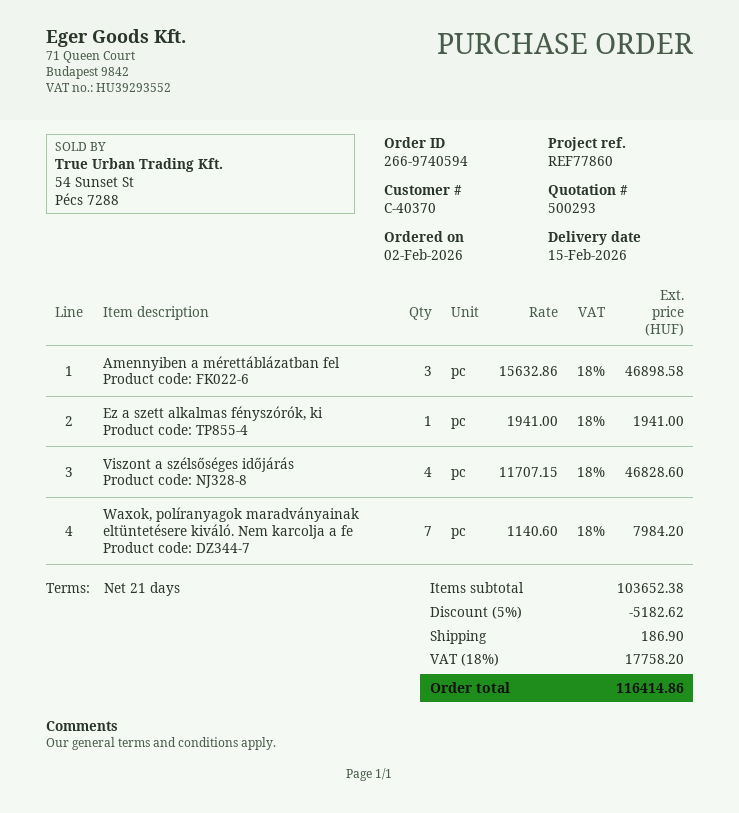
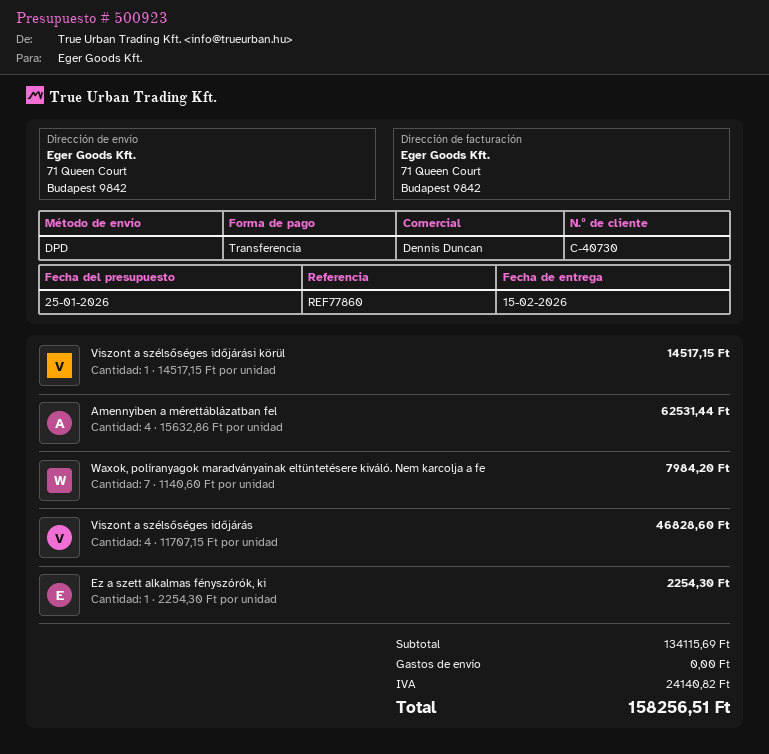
quote number: 500293 -> 500923
customer number: C-40370 -> C-40730
Amennyiben a mérettáblázatban fel: 3 x 15632.86 = 46898.58 -> 4 x 15632.86 = 62531.44
Ez a szett alkalmas fényszórók, ki: 1 x 1941.00 = 1941.00 -> 1 x 2254.30 = 2254.30
Viszont a szélsőséges időjárási körül: none -> 1 x 14517.15 = 14517.15
subtotal: 103652.38 -> 134115.69
discount: 5% = 5182.62 -> none
shipping: 186.90 -> 0.00
tax: 17758.20 -> 24140.82
total: 116414.86 -> 158256.51

